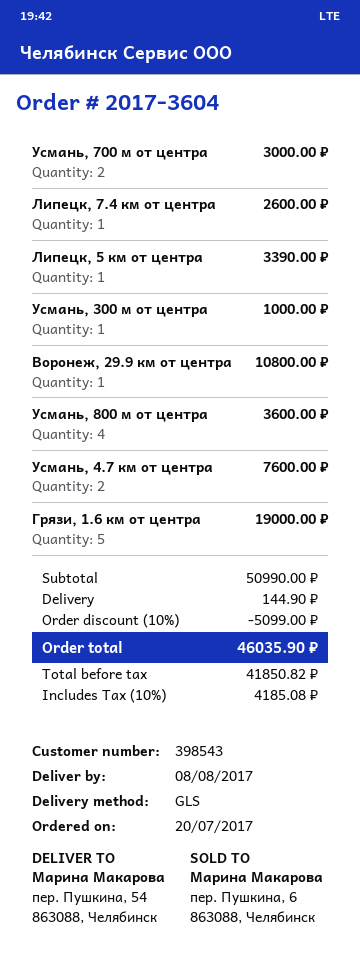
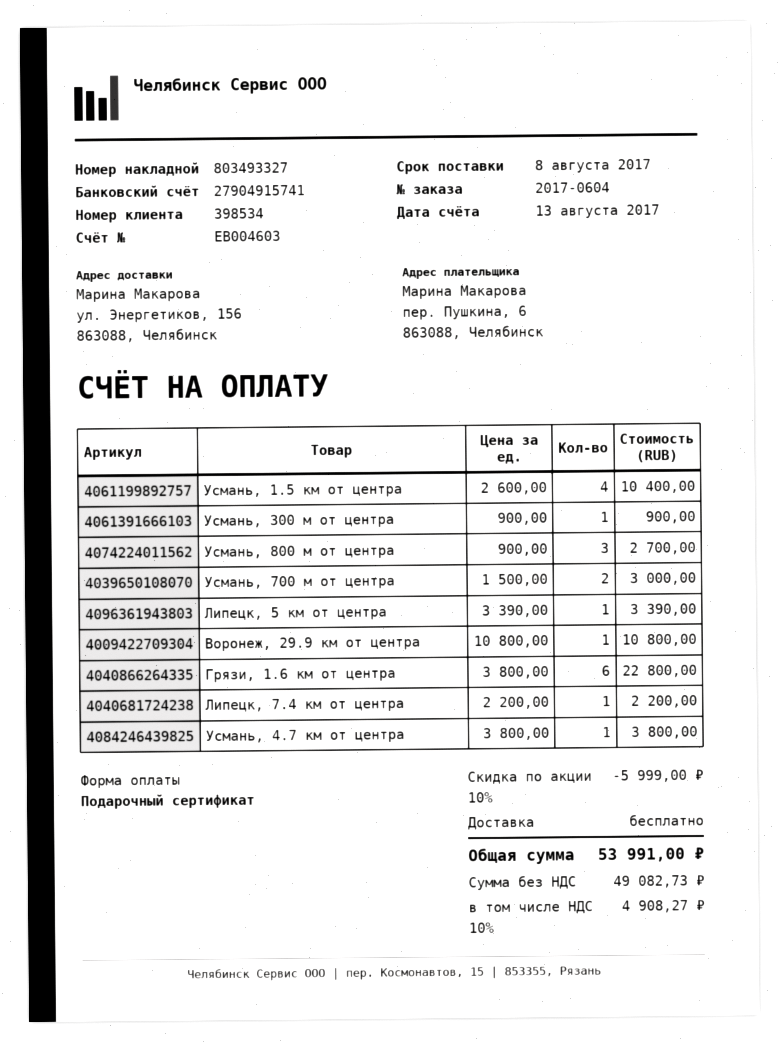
order number: 2017-3604 -> 2017-0604
customer number: 398543 -> 398534
ship to: пер. Пушкина, 54, 863088, Челябинск -> ул. Энергетиков, 156, 863088, Челябинск
Липецк, 7.4 км от центра: 1 for 2600.00 -> 1 for 2200.00
Усмань, 300 м от центра: 1 for 1000.00 -> 1 for 900.00
Усмань, 800 м от центра: 4 for 3600.00 -> 3 for 2700.00
Усмань, 4.7 км от центра: 2 for 7600.00 -> 1 for 3800.00
Грязи, 1.6 км от центра: 5 for 19000.00 -> 6 for 22800.00
Усмань, 1.5 км от центра: none -> 4 for 10400.00
discount: 10% = 5099.00 -> 10% = 5999.00
shipping: 144.90 -> 0.00
net: 41850.82 -> 49082.73
tax: 10% = 4185.08 -> 10% = 4908.27
total: 46035.90 -> 53991.00

